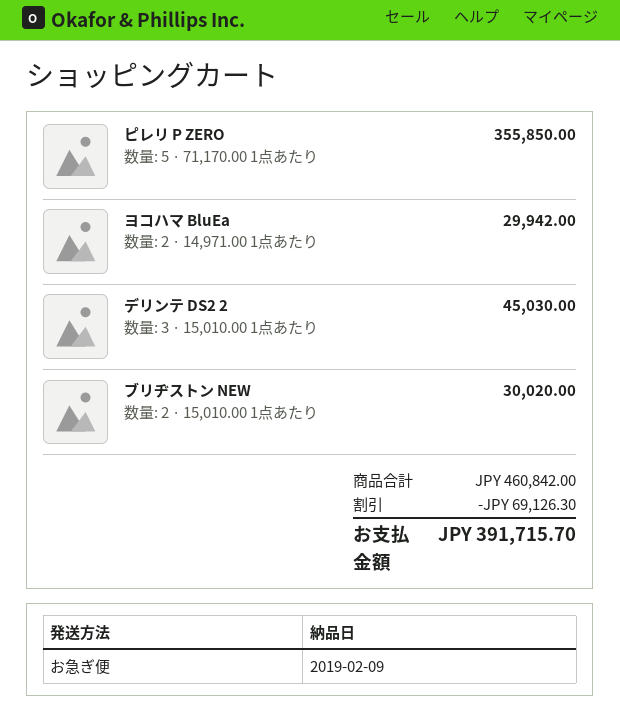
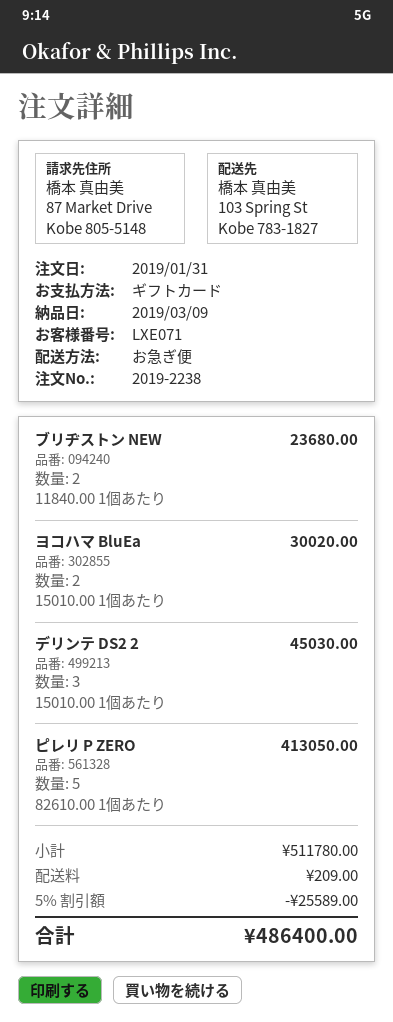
delivery date: 2019-02-09 -> 2019-03-09
ピレリ P ZERO: 5 x 71170.00 = 355850.00 -> 5 x 82610.00 = 413050.00
ヨコハマ BluEa: 2 x 14971.00 = 29942.00 -> 2 x 15010.00 = 30020.00
ブリヂストン NEW: 2 x 15010.00 = 30020.00 -> 2 x 11840.00 = 23680.00
subtotal: 460842.00 -> 511780.00
discount: 69126.30 -> 25589.00
shipping: none -> 209.00
total: 391715.70 -> 486400.00

